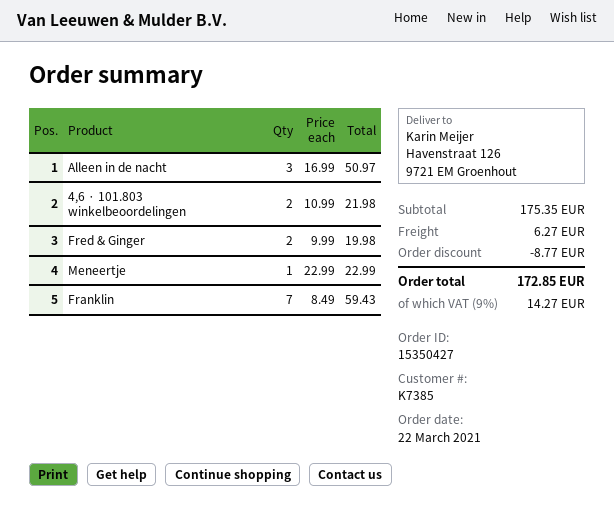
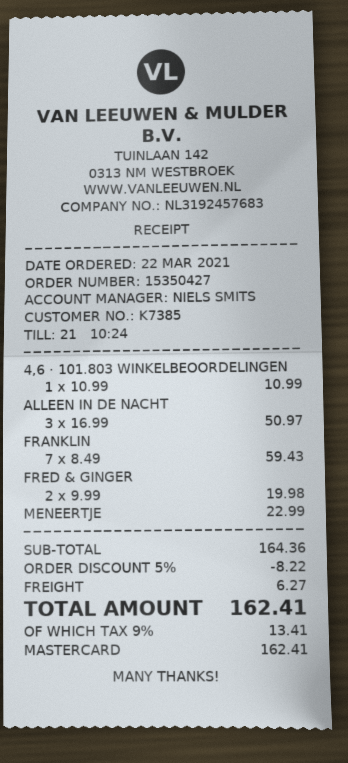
4,6 · 101.803 winkelbeoordelingen: 2 x 10.99 = 21.98 -> 1 x 10.99 = 10.99
subtotal: 175.35 -> 164.36
discount: 8.77 -> 8.22
tax: 9% = 14.27 -> 9% = 13.41
total: 172.85 -> 162.41

